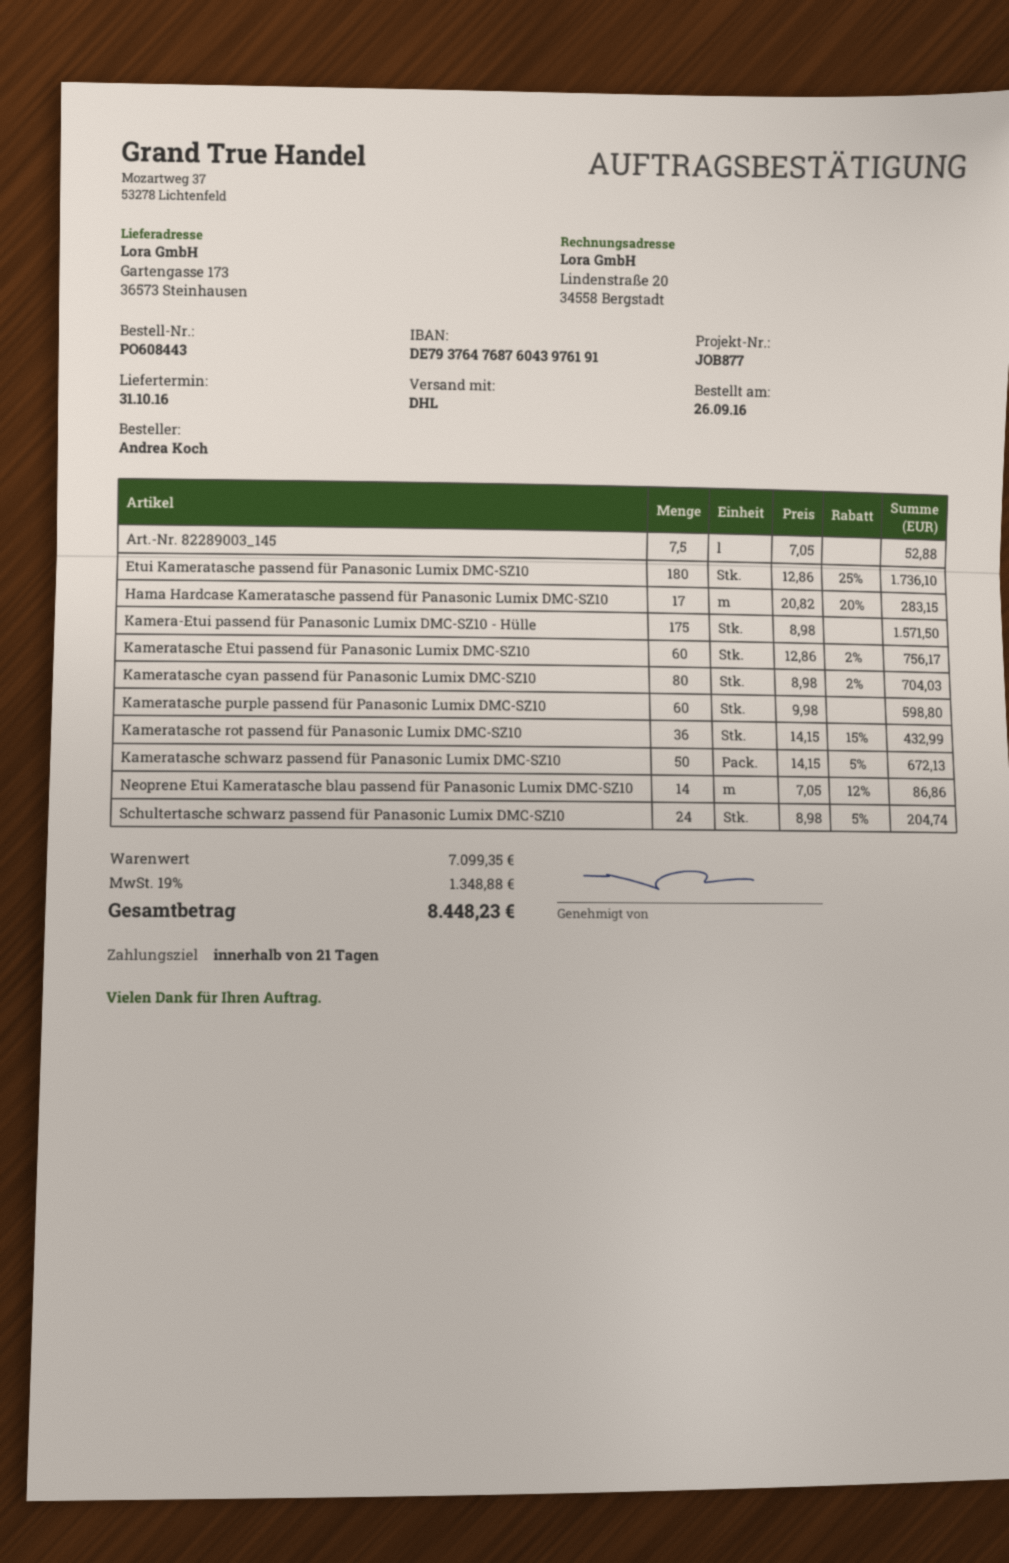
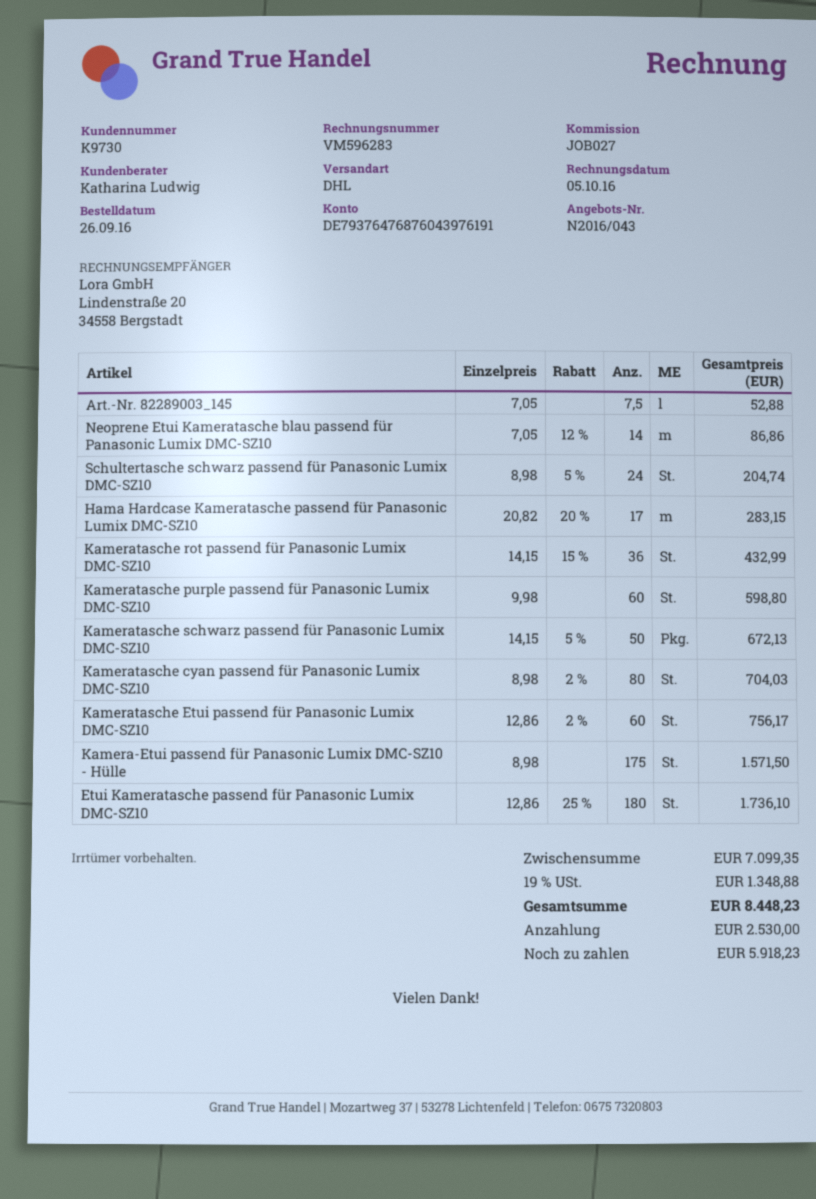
reference: JOB877 -> JOB027

